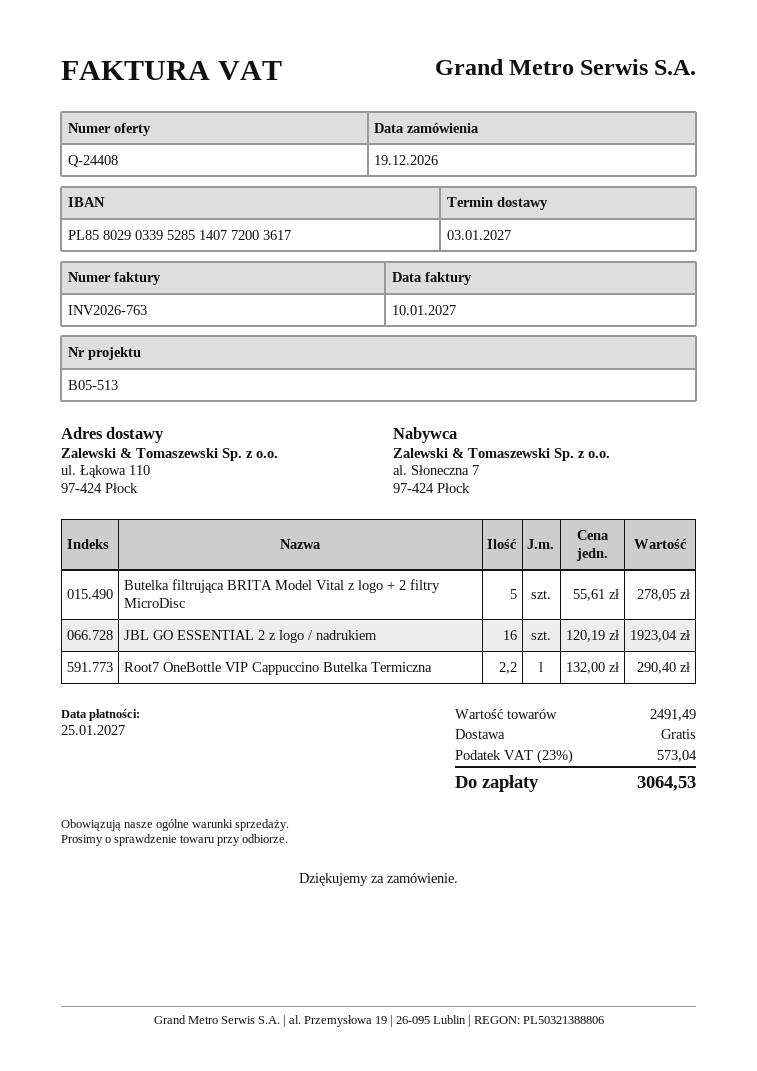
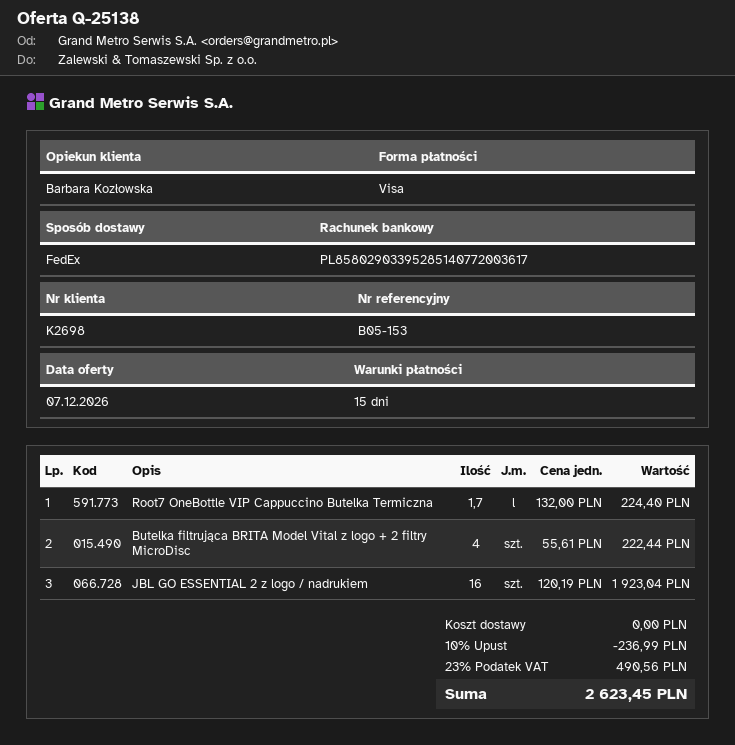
quote number: Q-24408 -> Q-25138
reference: B05-513 -> B05-153
Butelka filtrująca BRITA Model Vital z logo + 2 filtry MicroDisc: 5 x 55.61 = 278.05 -> 4 x 55.61 = 222.44
Root7 OneBottle VIP Cappuccino Butelka Termiczna: 2.2 x 132.00 = 290.40 -> 1.7 x 132.00 = 224.40
discount: none -> 10% = 236.99
tax: 23% = 573.04 -> 23% = 490.56
total: 3064.53 -> 2623.45

